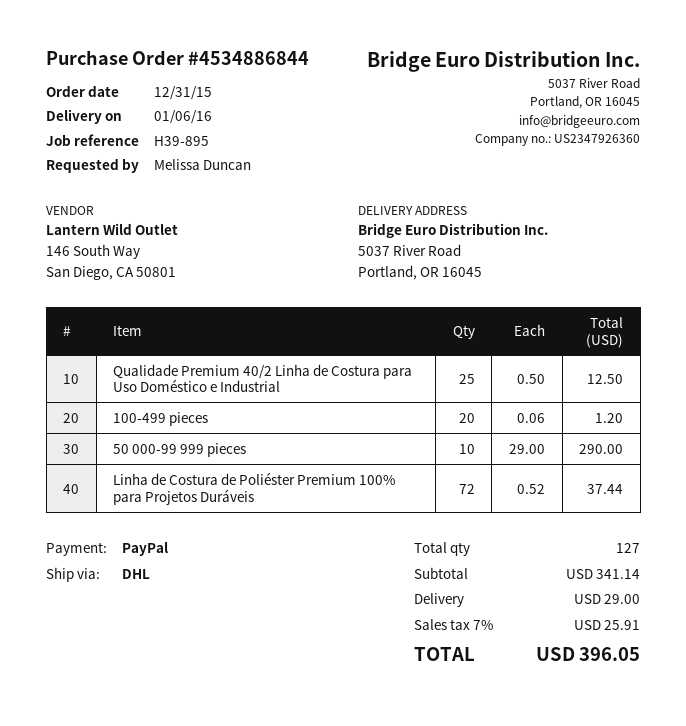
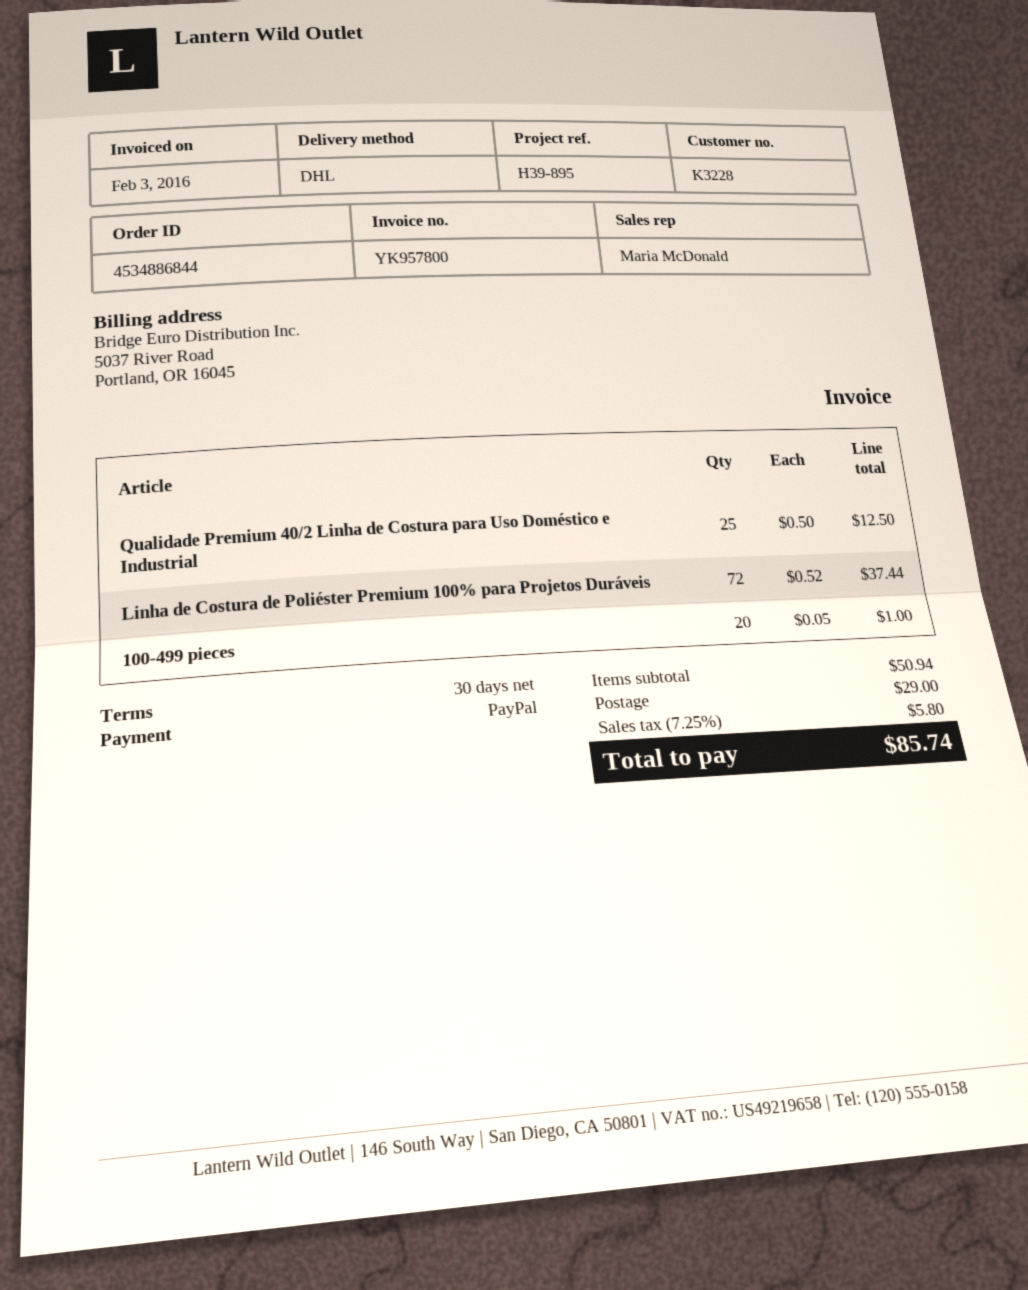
100-499 pieces: 20 x 0.06 = 1.20 -> 20 x 0.05 = 1.00
50 000-99 999 pieces: 10 x 29.00 = 290.00 -> none
subtotal: 341.14 -> 50.94
tax: 7% = 25.91 -> 7.25% = 5.80
total: 396.05 -> 85.74

